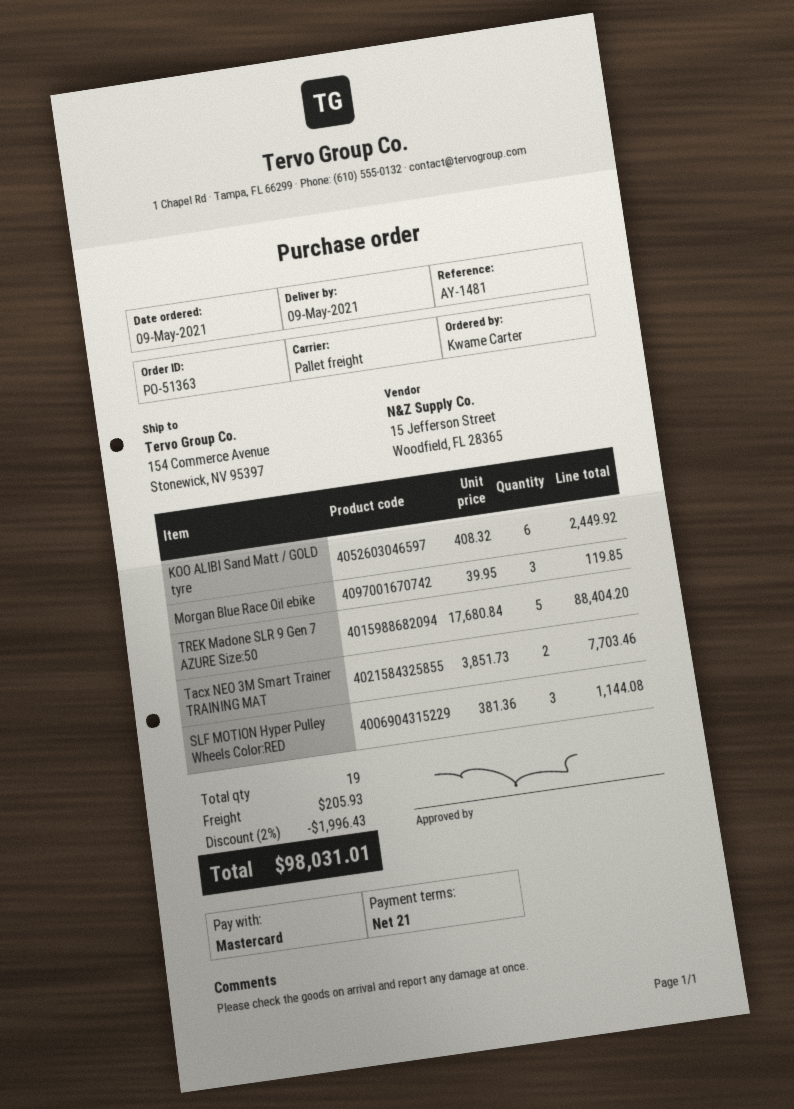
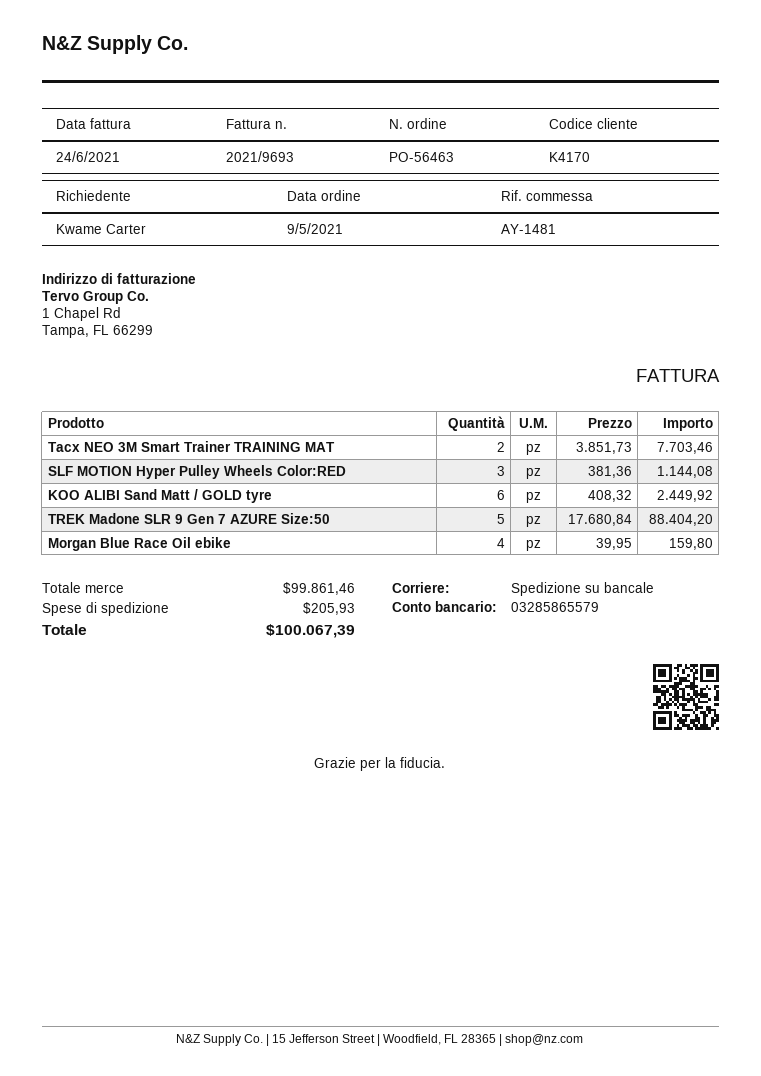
order number: PO-51363 -> PO-56463
Morgan Blue Race Oil ebike: 3 x 39.95 = 119.85 -> 4 x 39.95 = 159.80
discount: 2% = 1996.43 -> none
total: 98031.01 -> 100067.39

